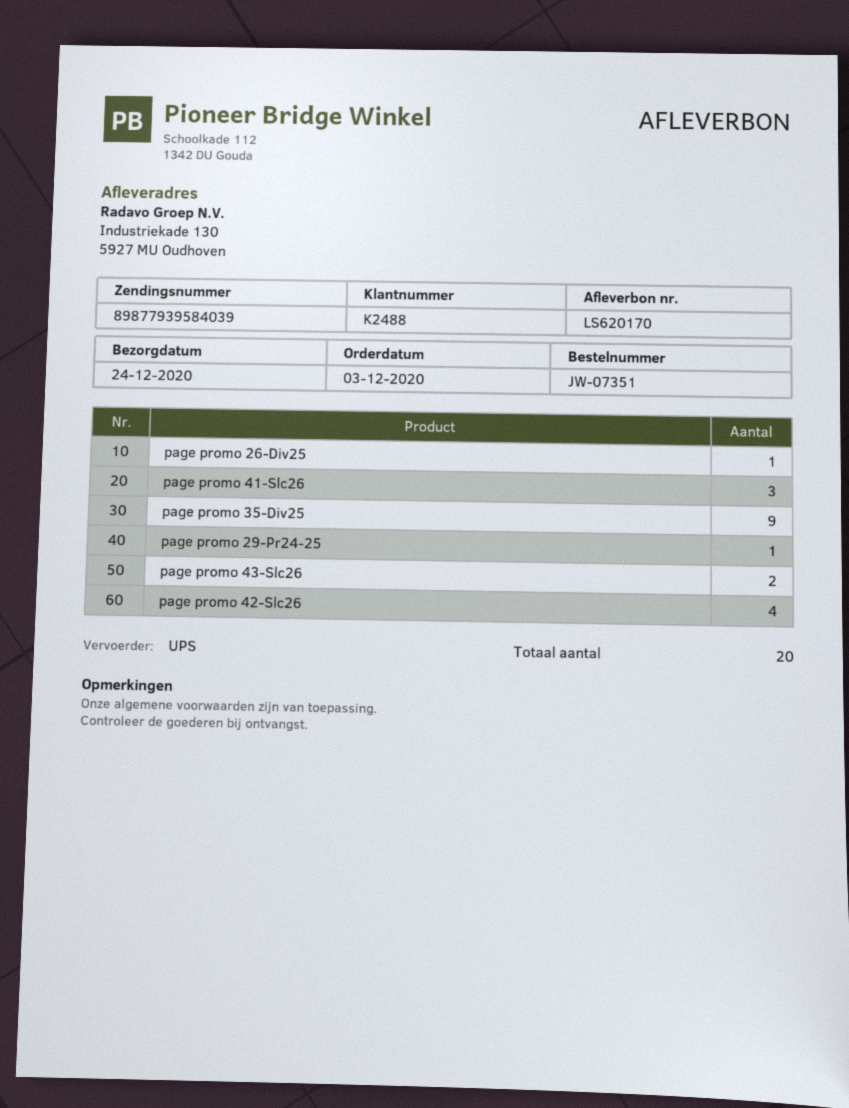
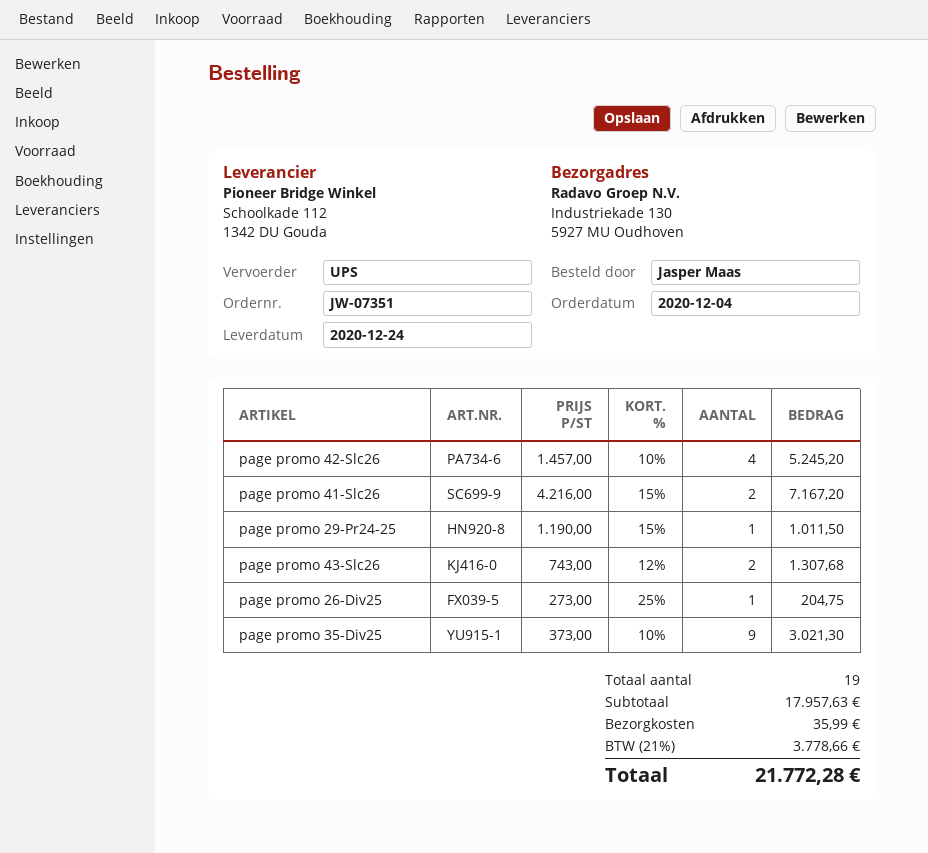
order date: 2020-12-03 -> 2020-12-04
page promo 41-Slc26: 3 -> 2
total quantity: 20 -> 19

